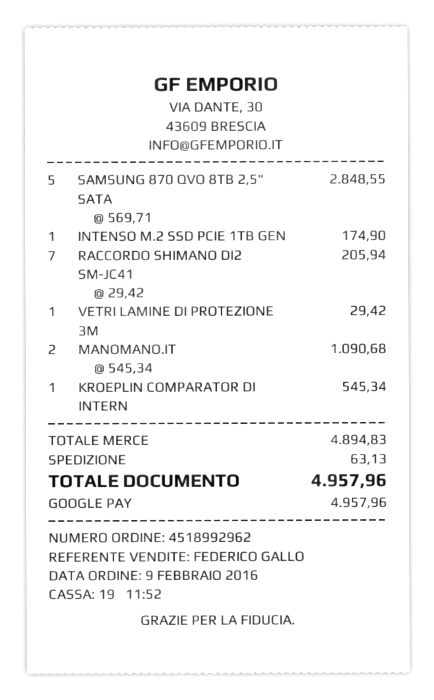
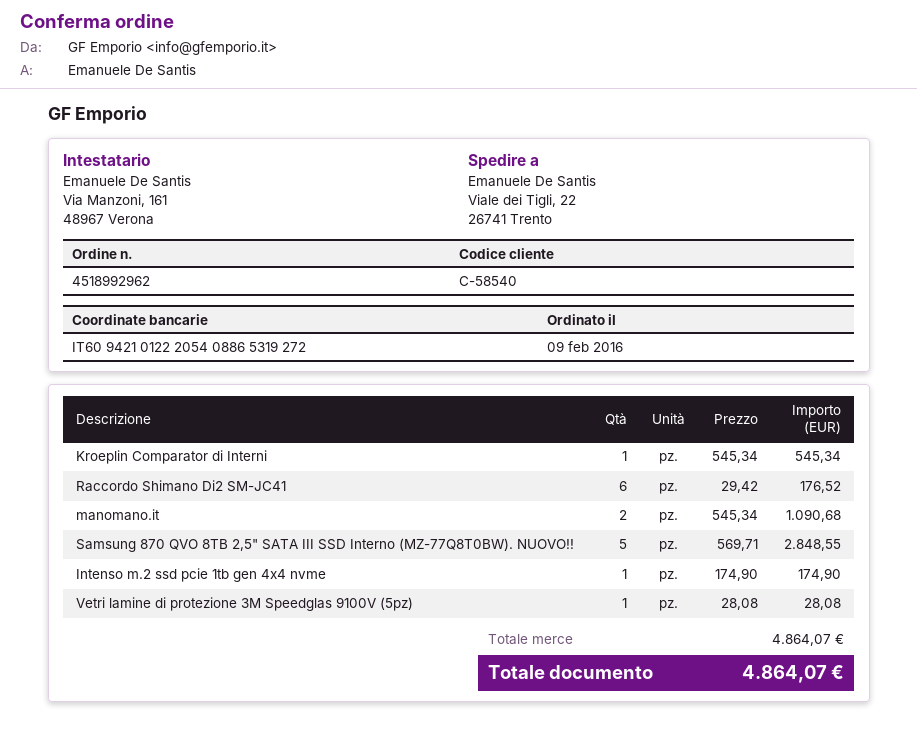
RACCORDO SHIMANO DI2 SM-JC41: 7 x 29.42 = 205.94 -> 6 x 29.42 = 176.52
VETRI LAMINE DI PROTEZIONE 3M: 1 x 29.42 = 29.42 -> 1 x 28.08 = 28.08
subtotal: 4894.83 -> 4864.07
shipping: 63.13 -> none
total: 4957.96 -> 4864.07

